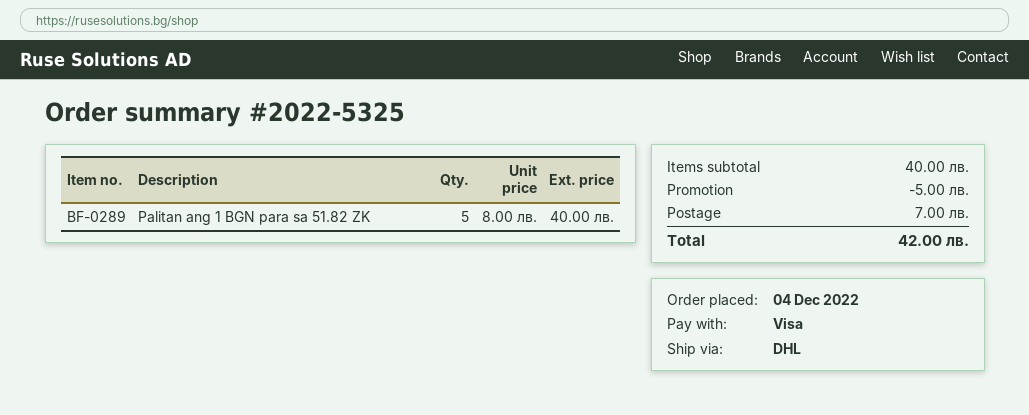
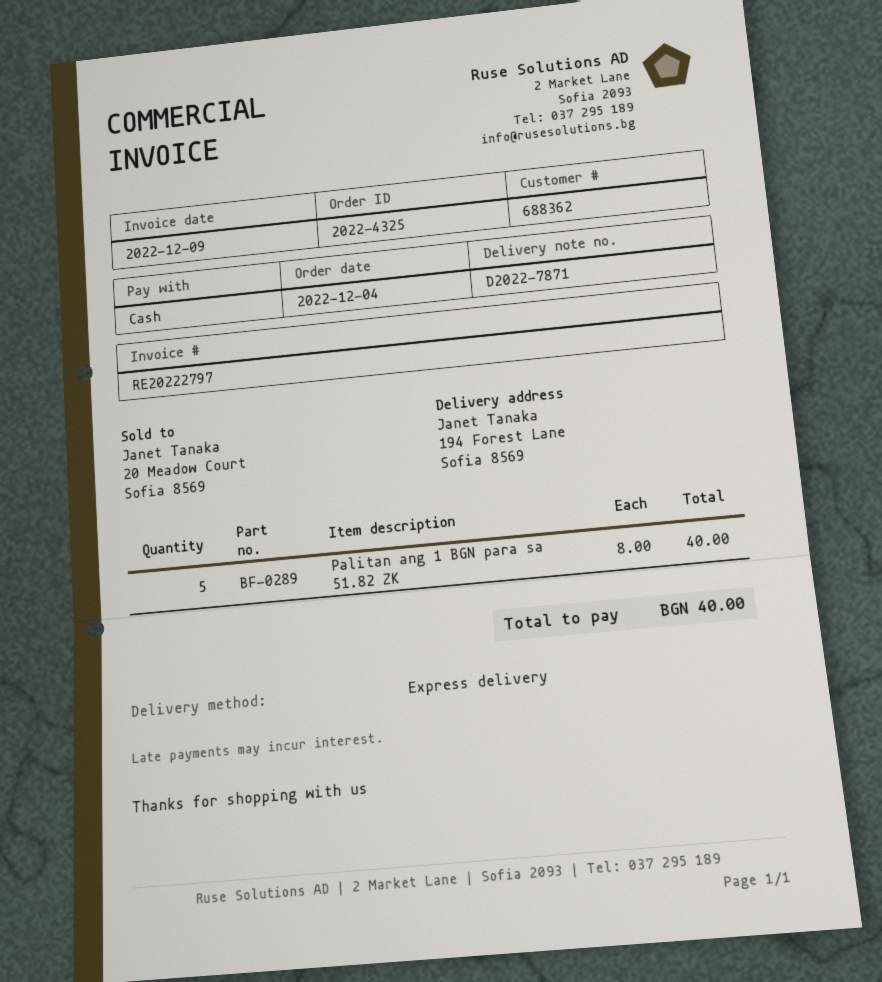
order number: 2022-5325 -> 2022-4325
payment method: Visa -> cash
shipping method: DHL -> express
discount: 5.00 -> none
shipping: 7.00 -> none
total: 42.00 -> 40.00

